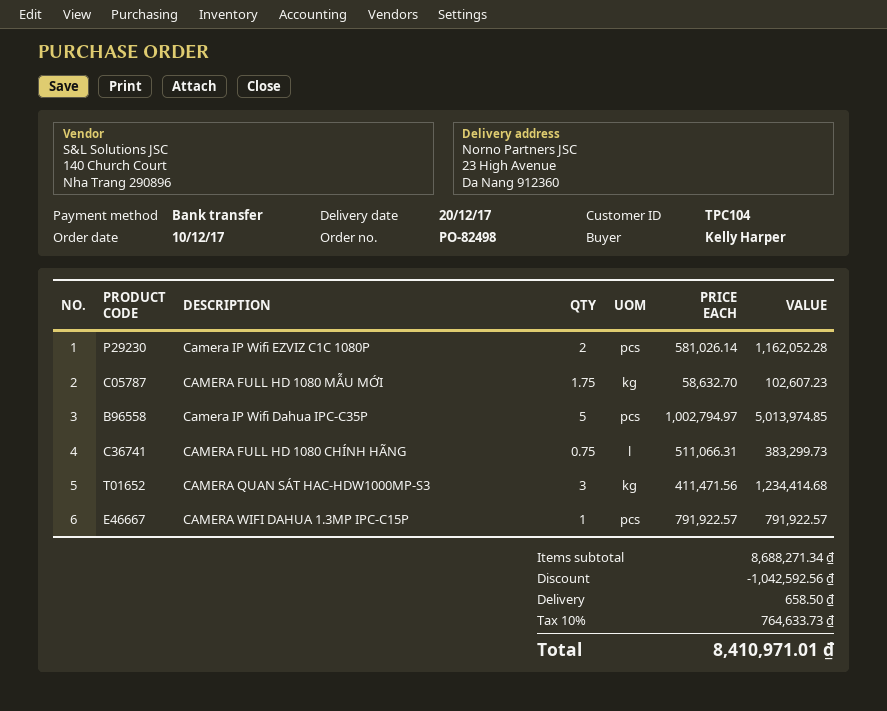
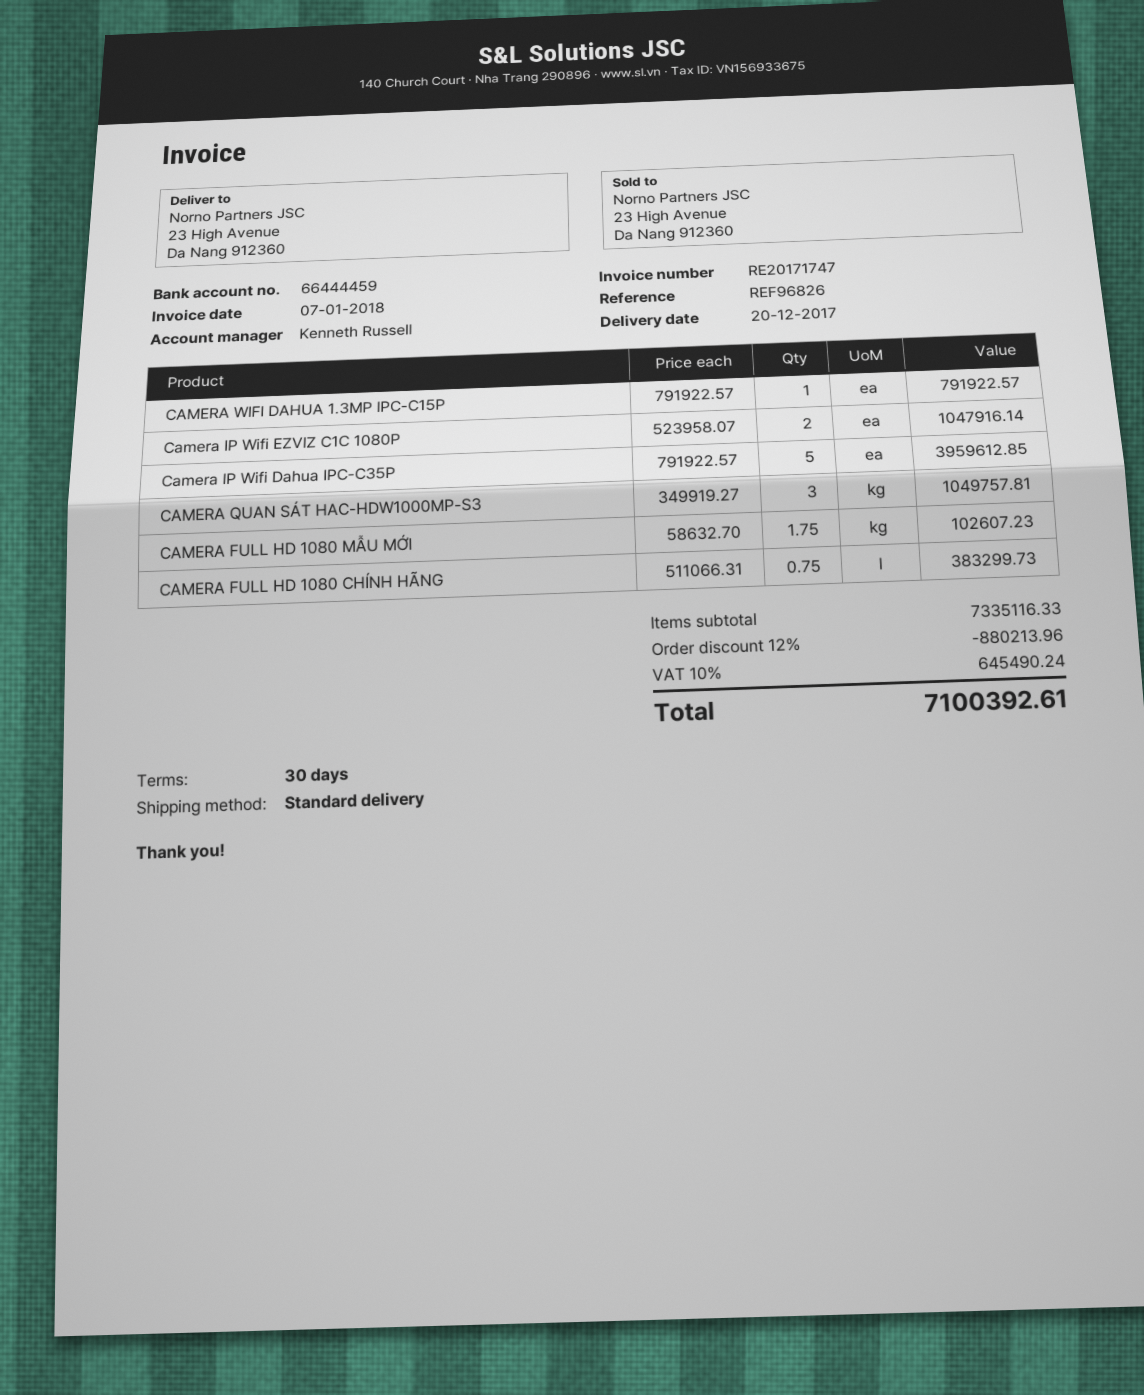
Camera IP Wifi EZVIZ C1C 1080P: 2 x 581026.14 = 1162052.28 -> 2 x 523958.07 = 1047916.14
Camera IP Wifi Dahua IPC-C35P: 5 x 1002794.97 = 5013974.85 -> 5 x 791922.57 = 3959612.85
CAMERA QUAN SÁT HAC-HDW1000MP-S3: 3 x 411471.56 = 1234414.68 -> 3 x 349919.27 = 1049757.81
subtotal: 8688271.34 -> 7335116.33
discount: 1042592.56 -> 880213.96
shipping: 658.50 -> none
tax: 10% = 764633.73 -> 10% = 645490.24
total: 8410971.01 -> 7100392.61

